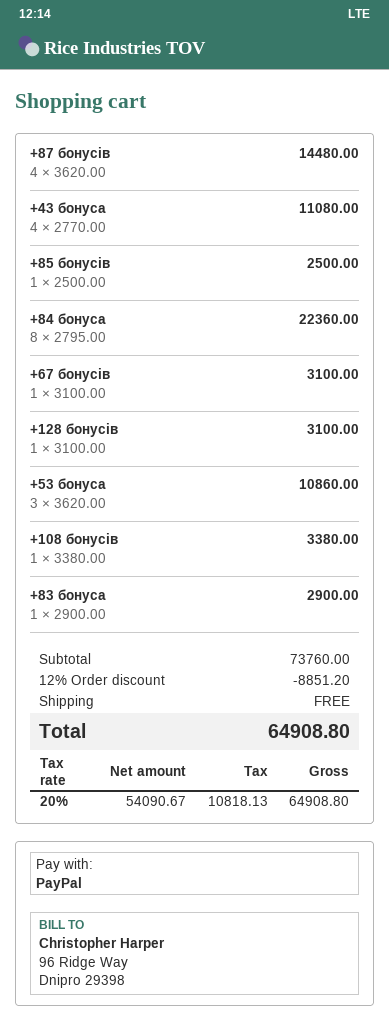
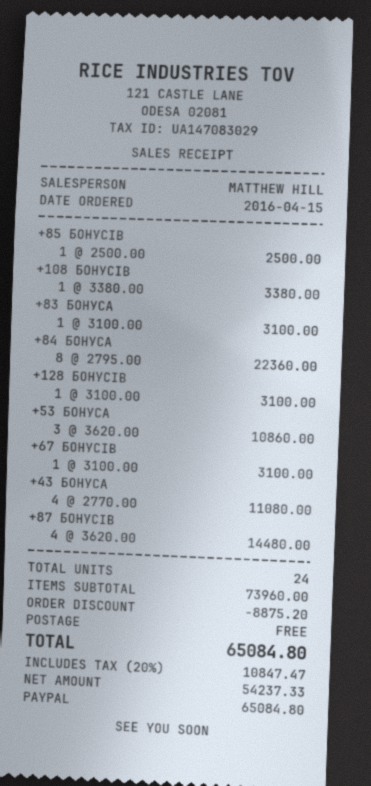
+83 бонуса: 1 x 2900.00 = 2900.00 -> 1 x 3100.00 = 3100.00
subtotal: 73760.00 -> 73960.00
discount: 8851.20 -> 8875.20
net: 54090.67 -> 54237.33
tax: 20% = 10818.13 -> 20% = 10847.47
total: 64908.80 -> 65084.80

